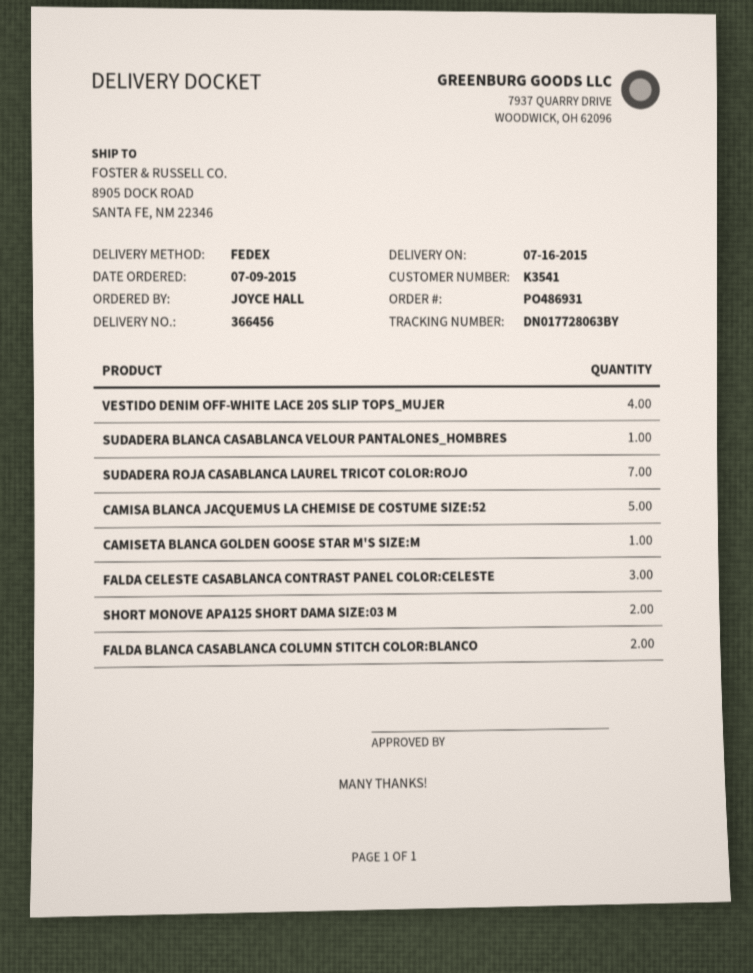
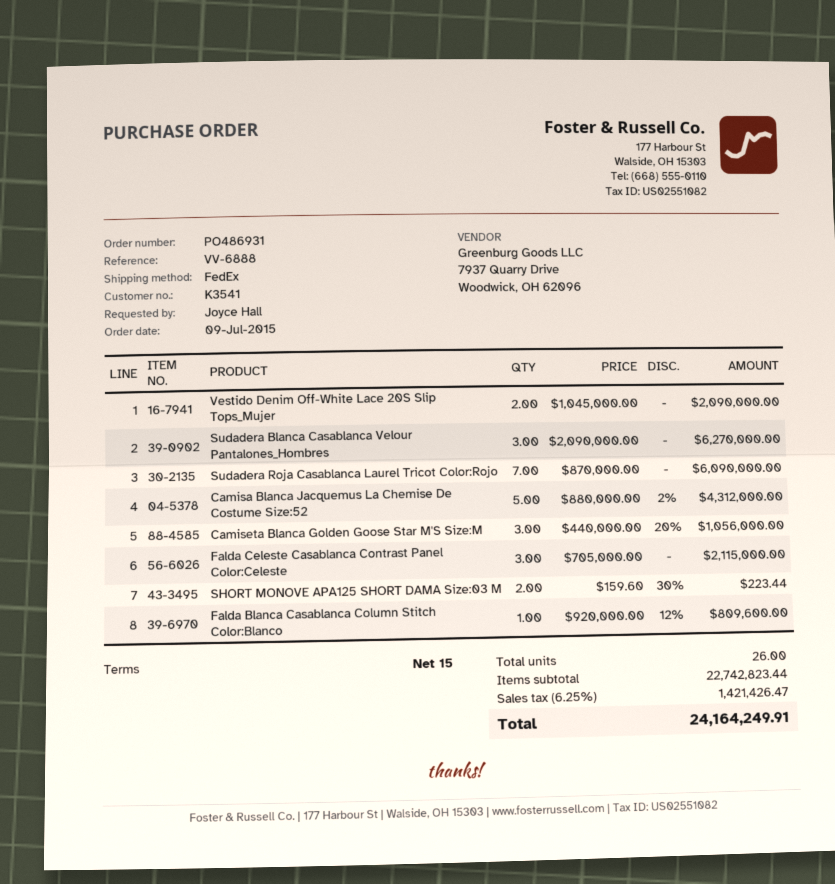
VESTIDO DENIM OFF-WHITE LACE 20S SLIP TOPS_MUJER: 4 -> 2
SUDADERA BLANCA CASABLANCA VELOUR PANTALONES_HOMBRES: 1 -> 3
CAMISETA BLANCA GOLDEN GOOSE STAR M'S SIZE:M: 1 -> 3
FALDA BLANCA CASABLANCA COLUMN STITCH COLOR:BLANCO: 2 -> 1

